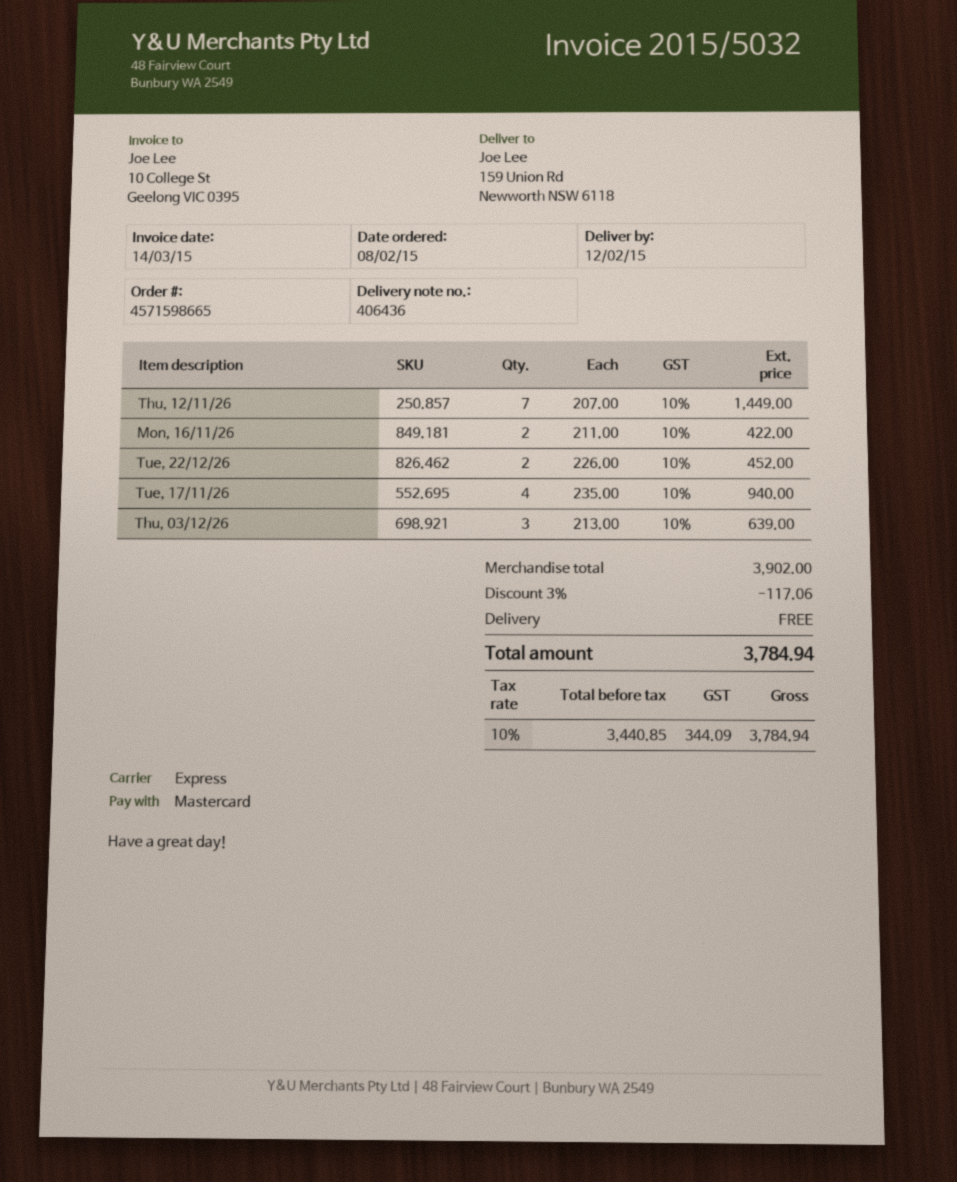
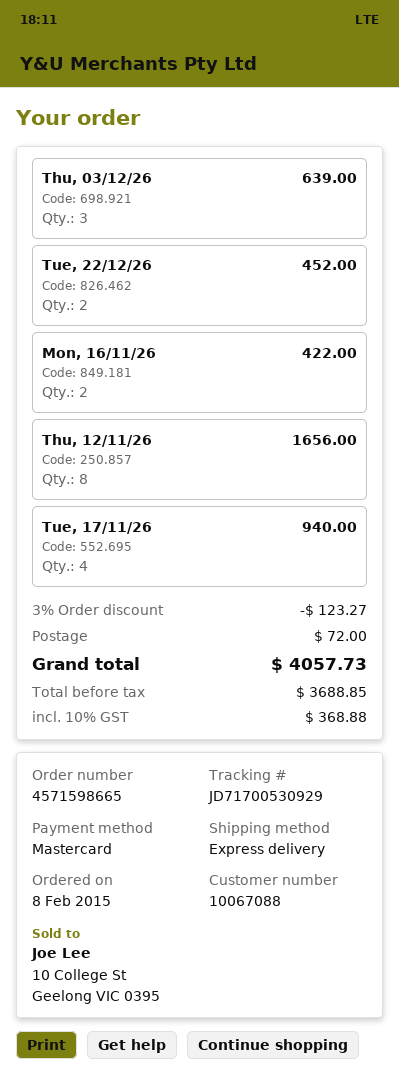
Thu, 12/11/26: 7 for 1449.00 -> 8 for 1656.00
discount: 3% = 117.06 -> 3% = 123.27
shipping: 0.00 -> 72.00
net: 3440.85 -> 3688.85
tax: 10% = 344.09 -> 10% = 368.88
total: 3784.94 -> 4057.73

